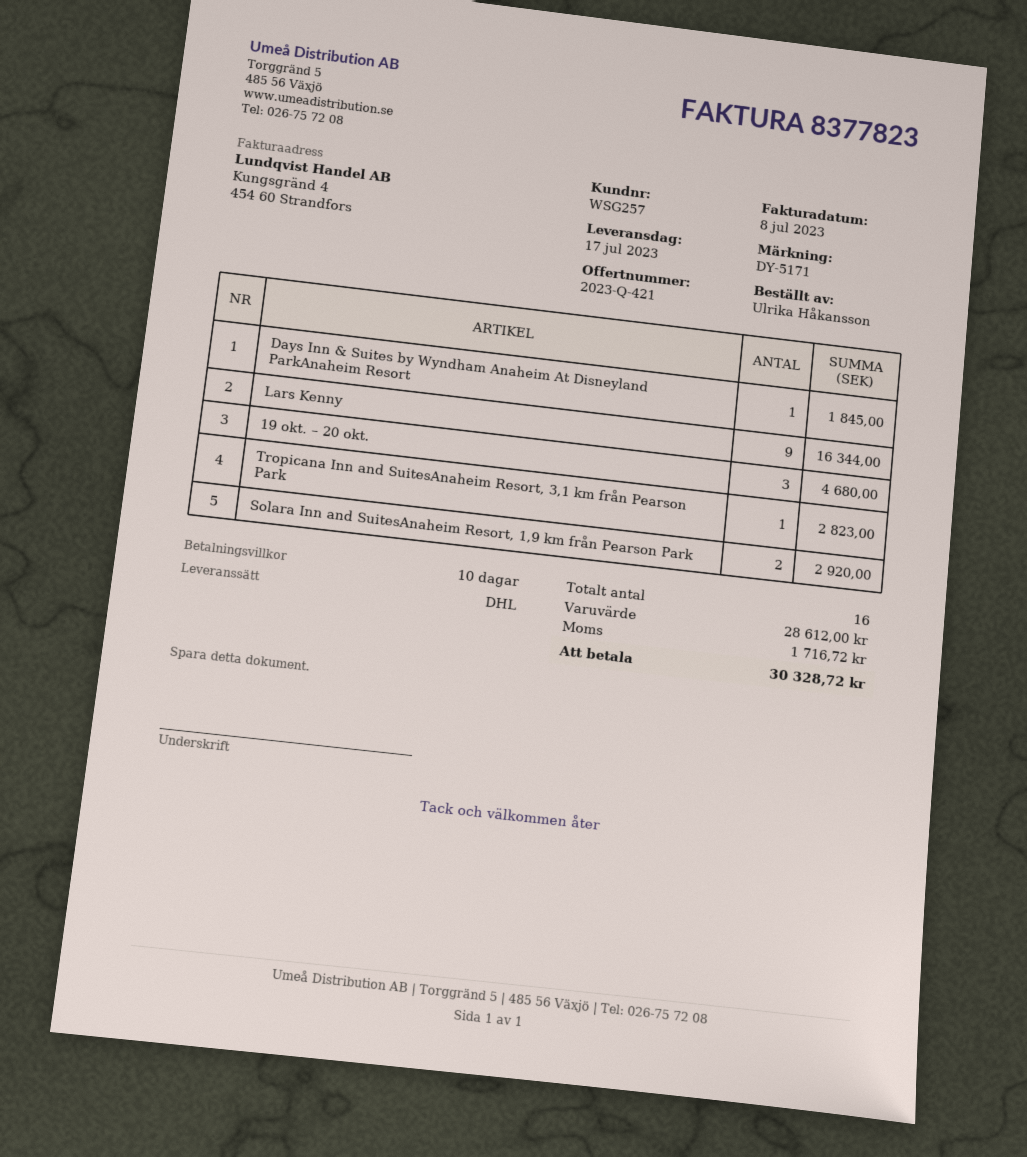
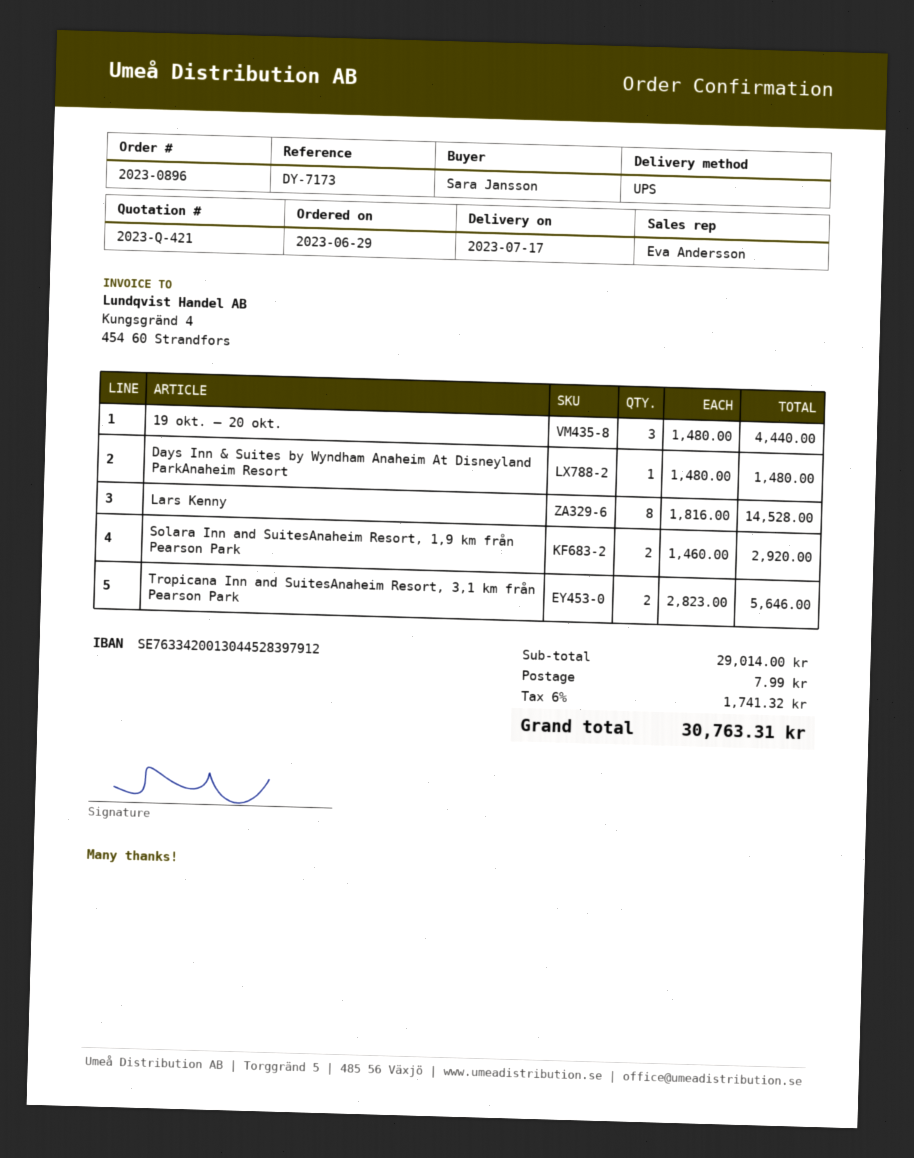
reference: DY-5171 -> DY-7173
ordered by: Ulrika Håkansson -> Sara Jansson
shipping method: DHL -> UPS
Days Inn & Suites by Wyndham Anaheim At Disneyland ParkAnaheim Resort: 1 for 1845.00 -> 1 for 1480.00
Lars Kenny: 9 for 16344.00 -> 8 for 14528.00
19 okt. – 20 okt.: 3 for 4680.00 -> 3 for 4440.00
Tropicana Inn and SuitesAnaheim Resort, 3,1 km från Pearson Park: 1 for 2823.00 -> 2 for 5646.00
subtotal: 28612.00 -> 29014.00
shipping: none -> 7.99
tax: 1716.72 -> 1741.32
total: 30328.72 -> 30763.31

